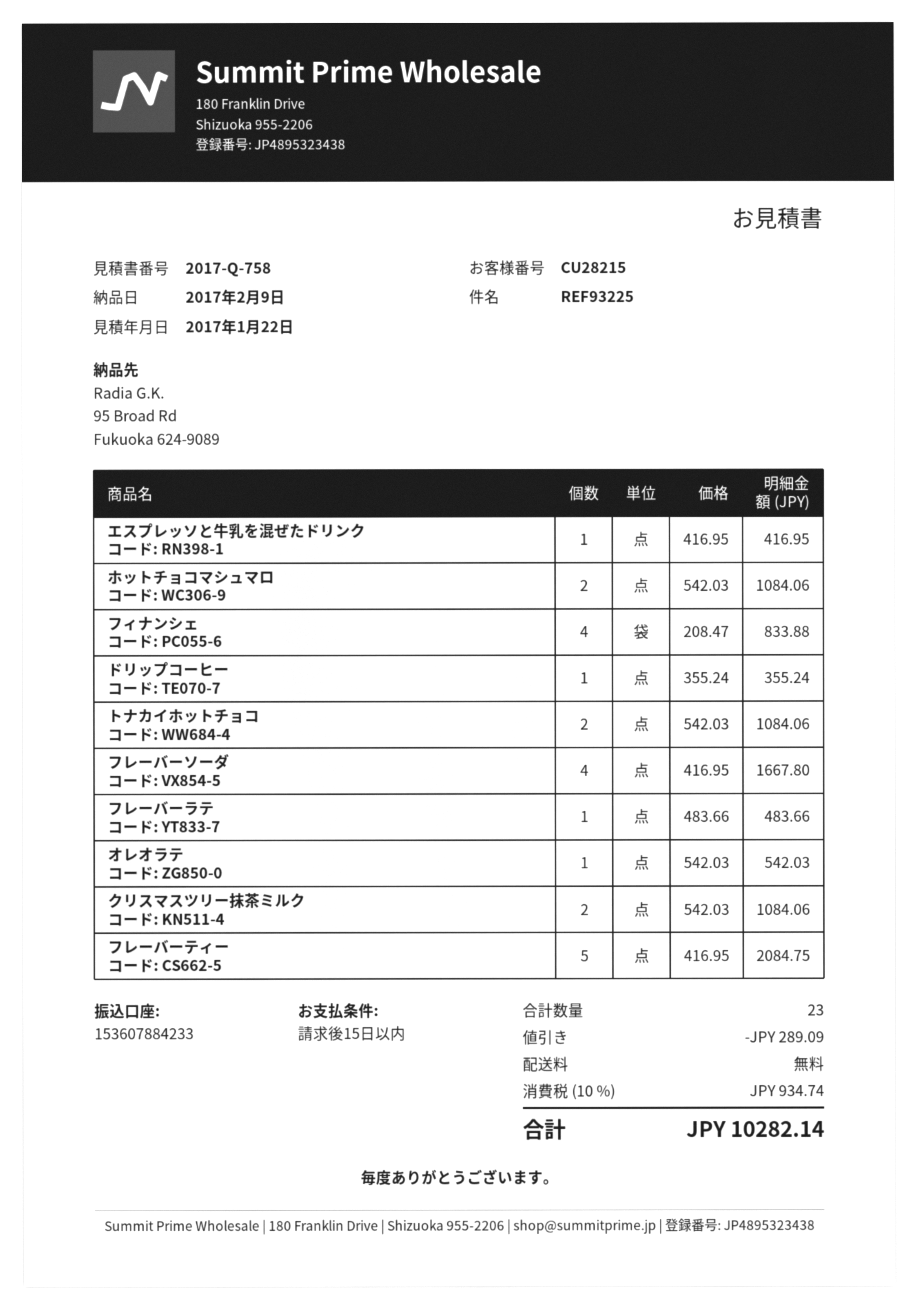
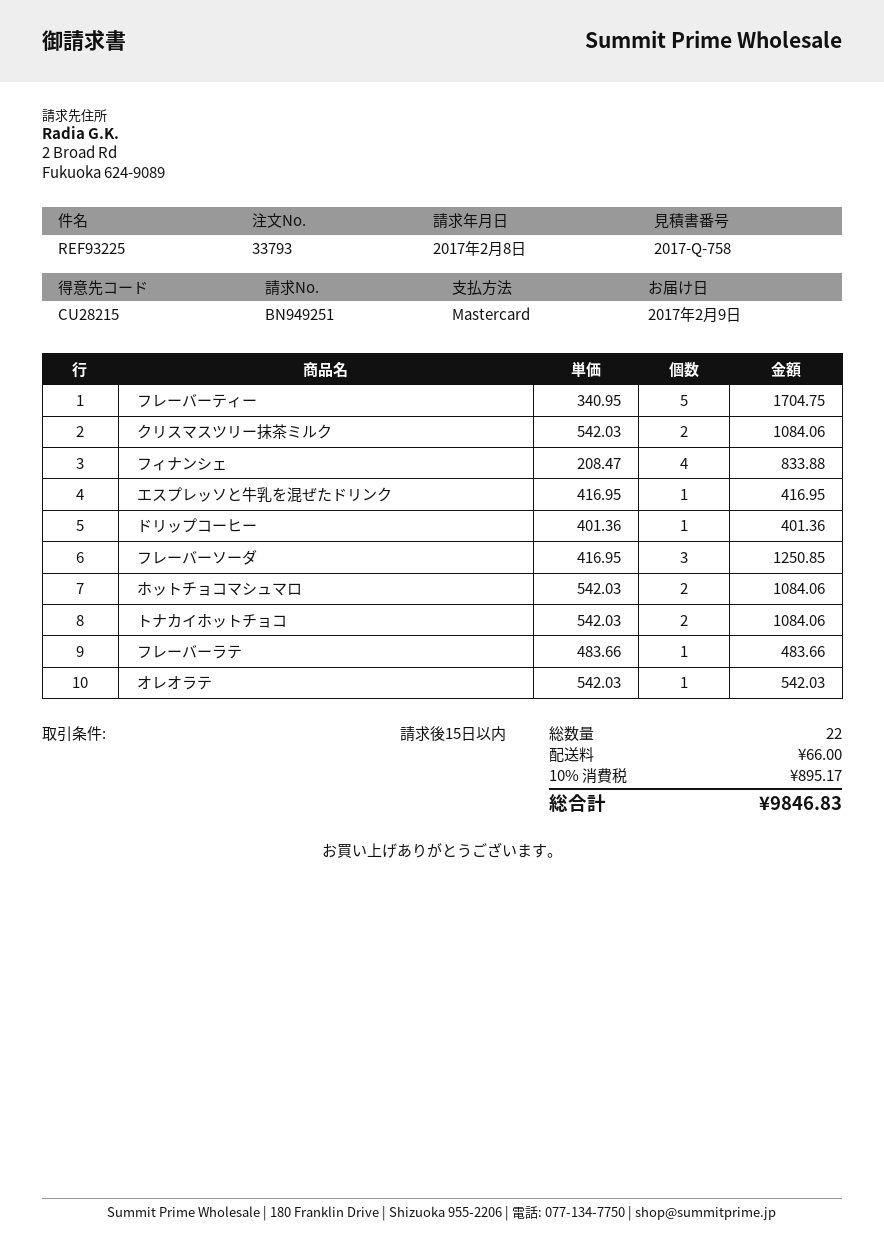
ドリップコーヒー: 1 x 355.24 = 355.24 -> 1 x 401.36 = 401.36
フレーバーソーダ: 4 x 416.95 = 1667.80 -> 3 x 416.95 = 1250.85
フレーバーティー: 5 x 416.95 = 2084.75 -> 5 x 340.95 = 1704.75
total quantity: 23 -> 22
discount: 289.09 -> none
shipping: 0.00 -> 66.00
tax: 10% = 934.74 -> 10% = 895.17
total: 10282.14 -> 9846.83

